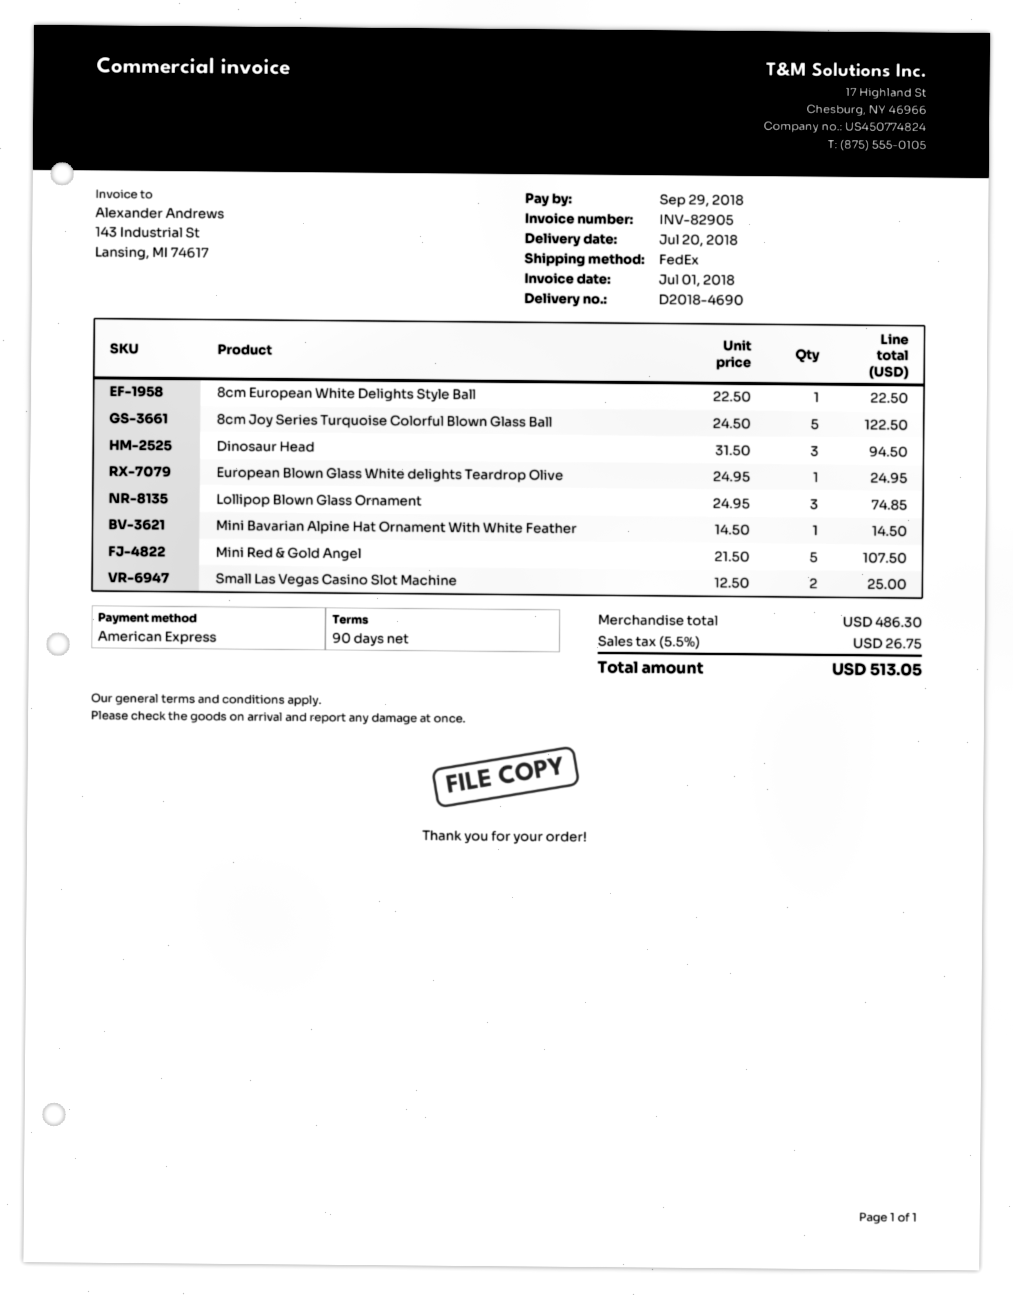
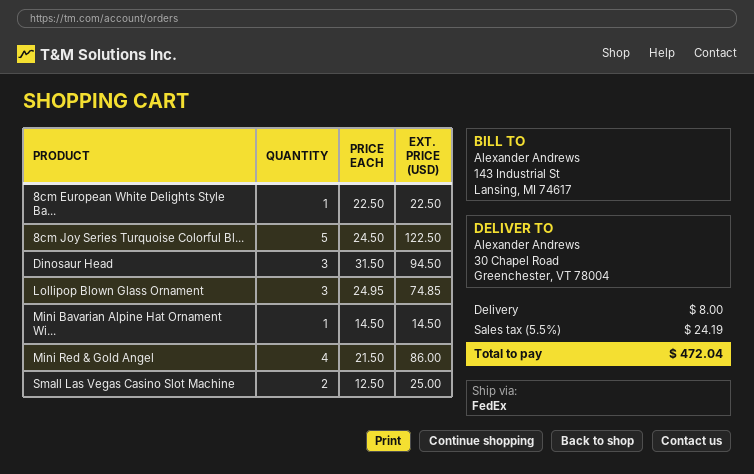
European Blown Glass White delights Teardrop Olive: 1 x 24.95 = 24.95 -> none
Mini Red & Gold Angel: 5 x 21.50 = 107.50 -> 4 x 21.50 = 86.00
shipping: none -> 8.00
tax: 5.5% = 26.75 -> 5.5% = 24.19
total: 513.05 -> 472.04

